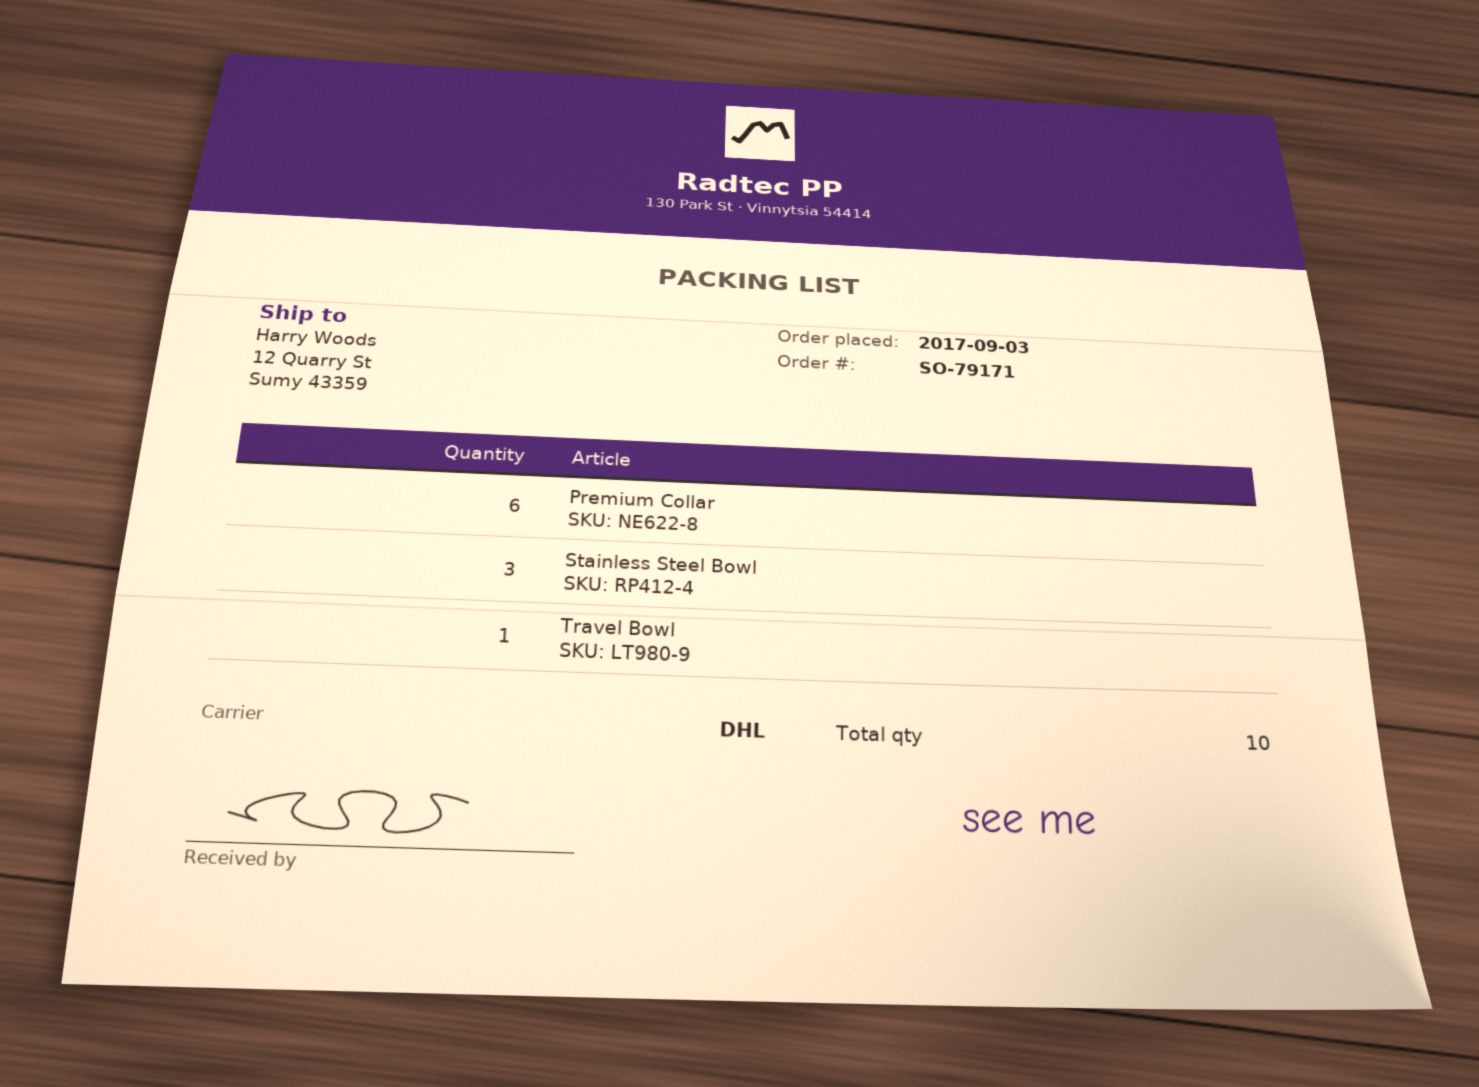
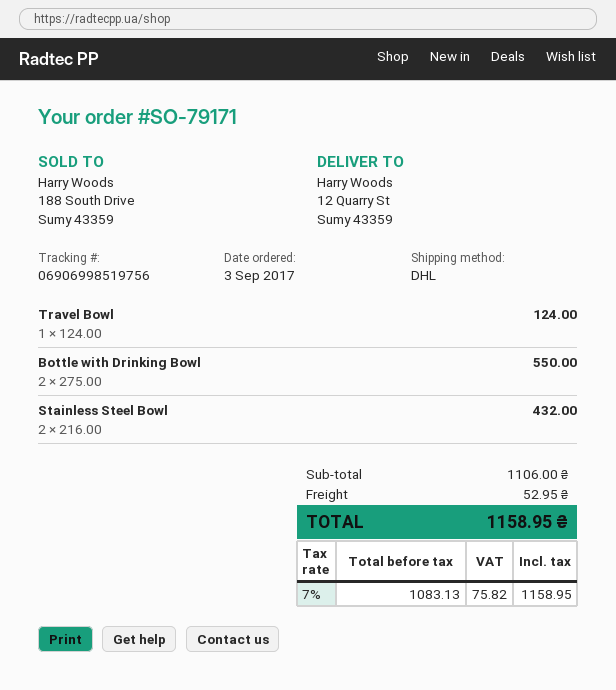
Premium Collar: 6 -> none
Stainless Steel Bowl: 3 -> 2
Bottle with Drinking Bowl: none -> 2

